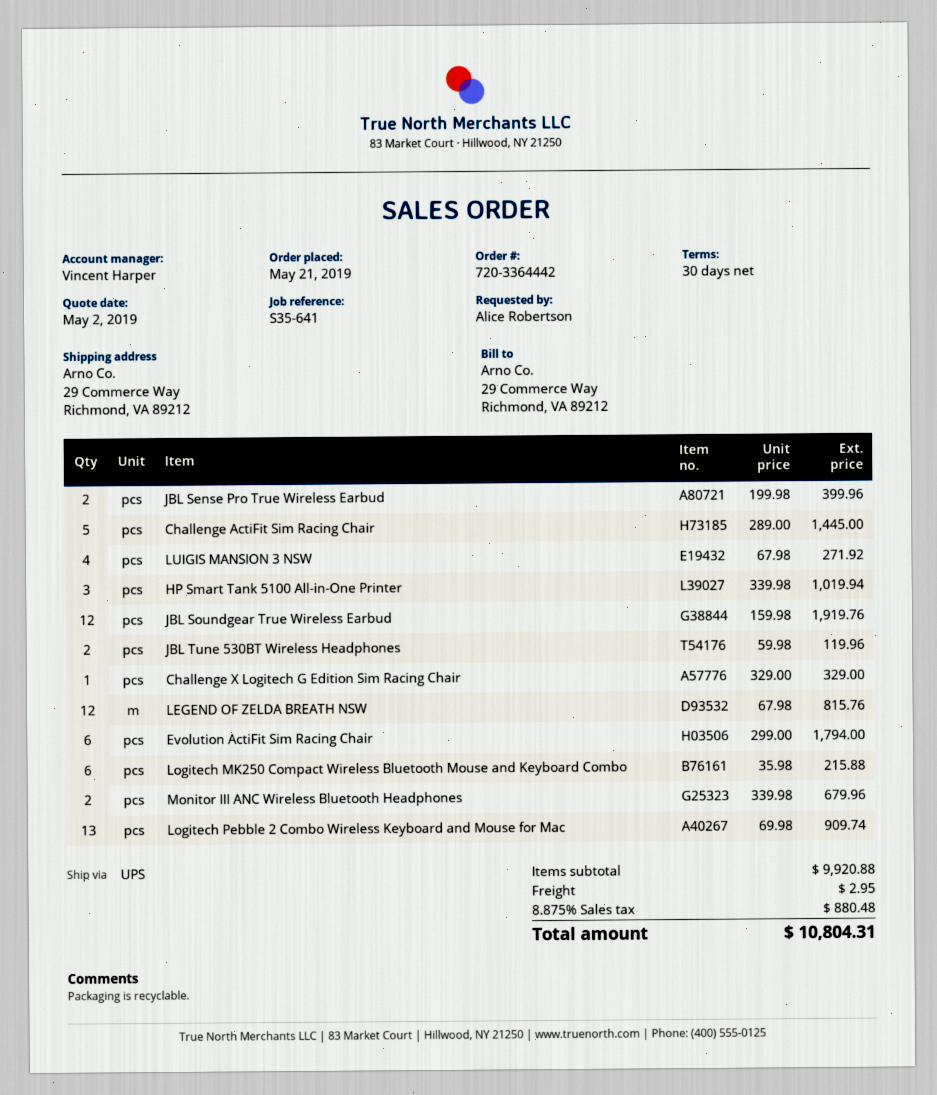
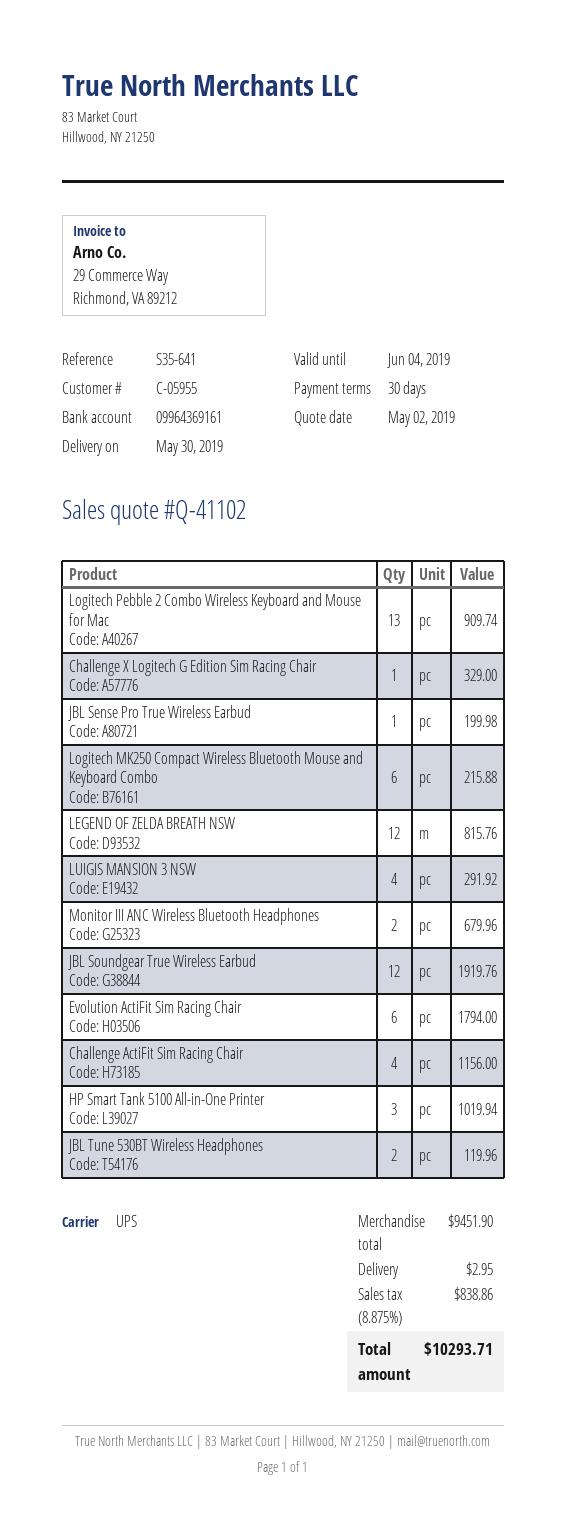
JBL Sense Pro True Wireless Earbud: 2 for 399.96 -> 1 for 199.98
Challenge ActiFit Sim Racing Chair: 5 for 1445.00 -> 4 for 1156.00
LUIGIS MANSION 3 NSW: 4 for 271.92 -> 4 for 291.92
subtotal: 9920.88 -> 9451.90
tax: 8.875% = 880.48 -> 8.875% = 838.86
total: 10804.31 -> 10293.71

